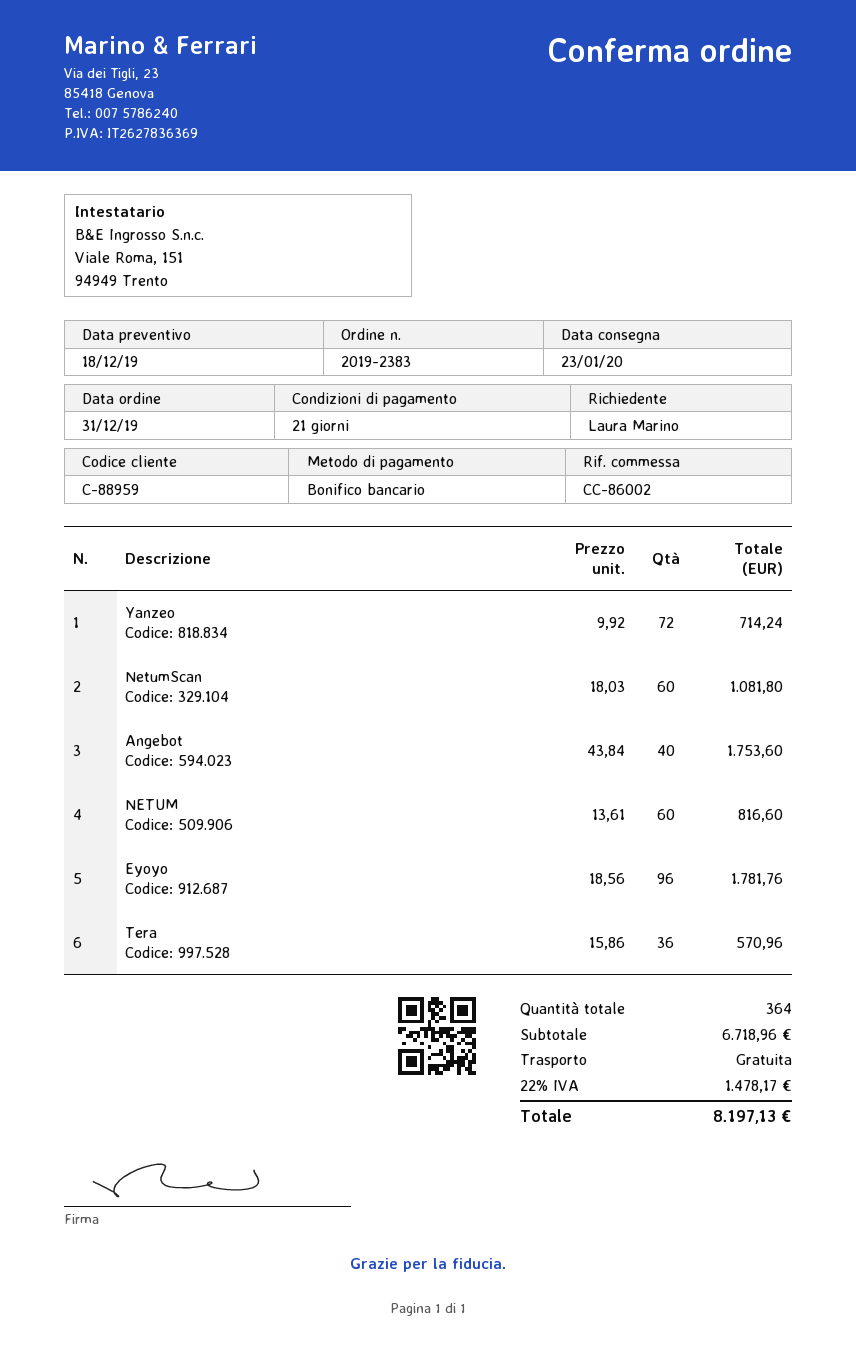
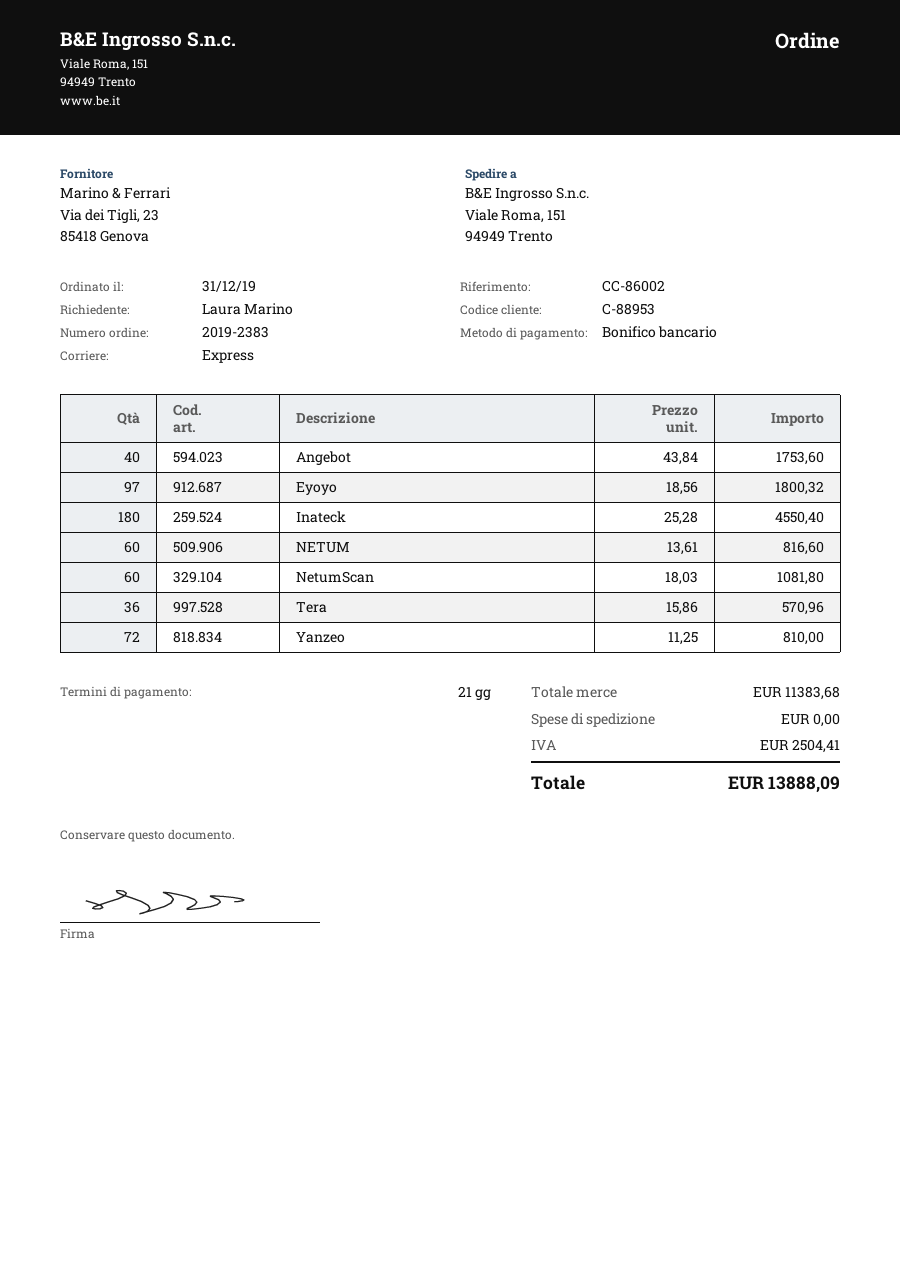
customer number: C-88959 -> C-88953
Yanzeo: 72 x 9.92 = 714.24 -> 72 x 11.25 = 810.00
Eyoyo: 96 x 18.56 = 1781.76 -> 97 x 18.56 = 1800.32
Inateck: none -> 180 x 25.28 = 4550.40
subtotal: 6718.96 -> 11383.68
tax: 1478.17 -> 2504.41
total: 8197.13 -> 13888.09

